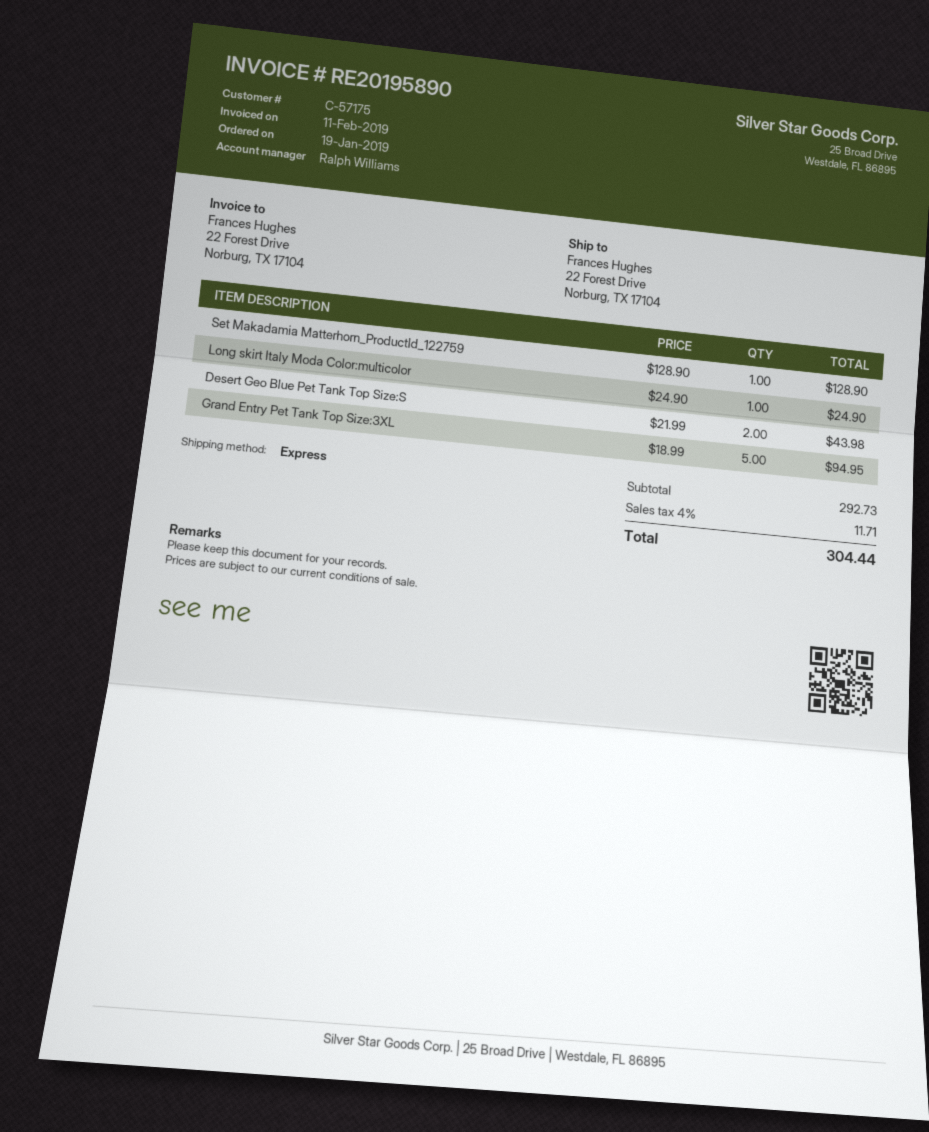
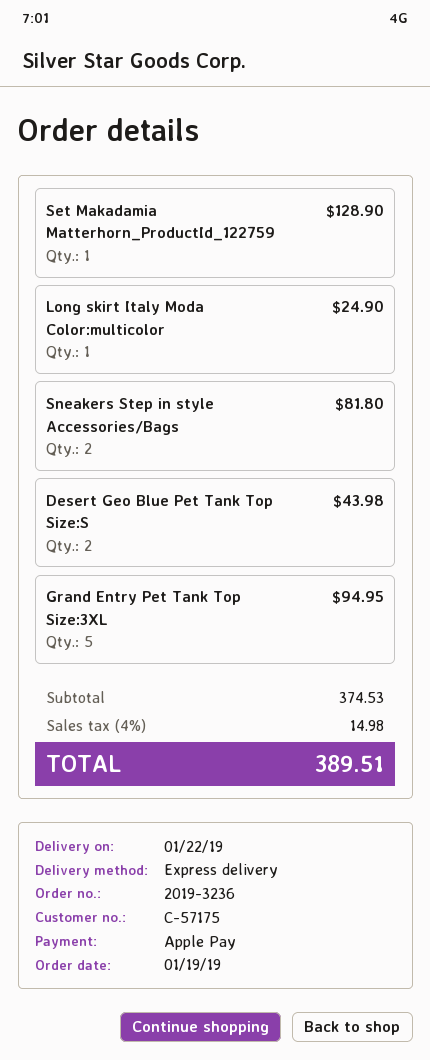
Sneakers Step in style Accessories/Bags: none -> 2 for 81.80
subtotal: 292.73 -> 374.53
tax: 4% = 11.71 -> 4% = 14.98
total: 304.44 -> 389.51

